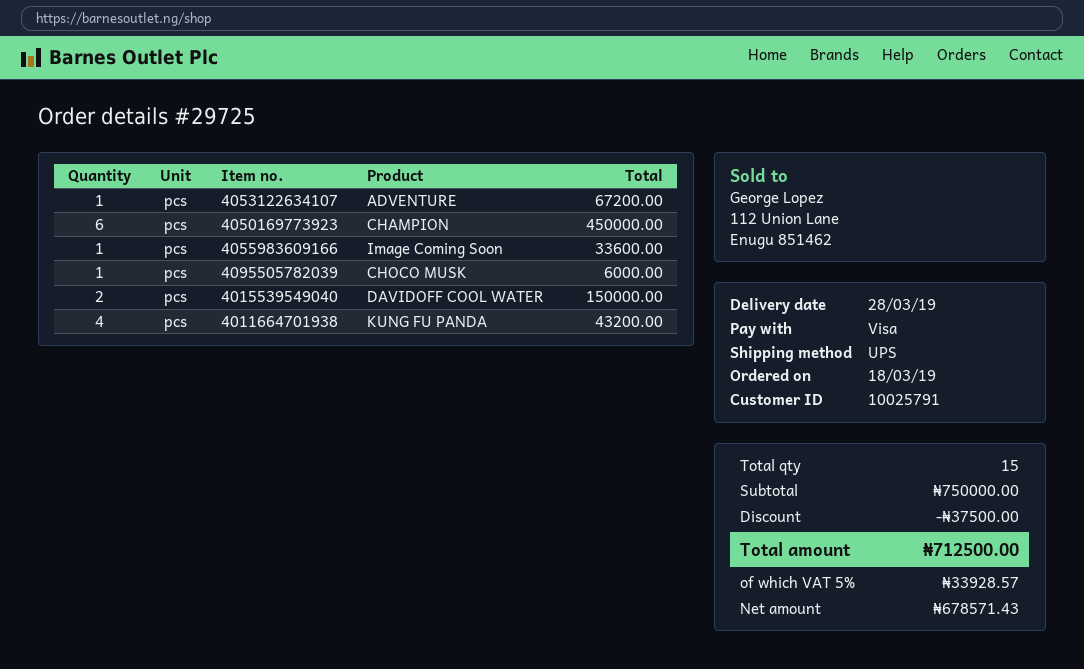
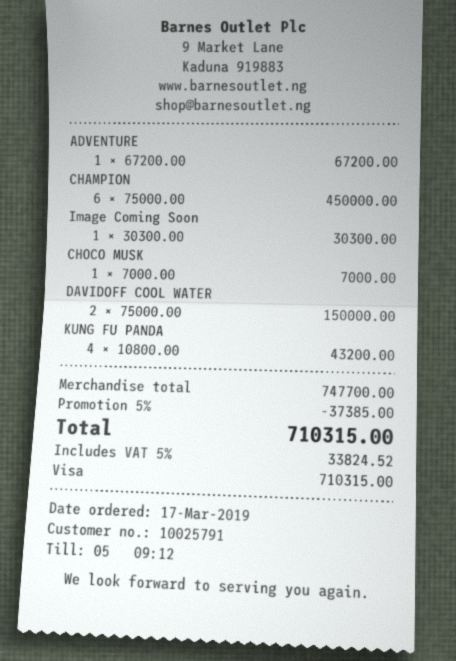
order date: 2019-03-18 -> 2019-03-17
Image Coming Soon: 1 for 33600.00 -> 1 for 30300.00
CHOCO MUSK: 1 for 6000.00 -> 1 for 7000.00
subtotal: 750000.00 -> 747700.00
discount: 37500.00 -> 37385.00
tax: 5% = 33928.57 -> 5% = 33824.52
total: 712500.00 -> 710315.00

